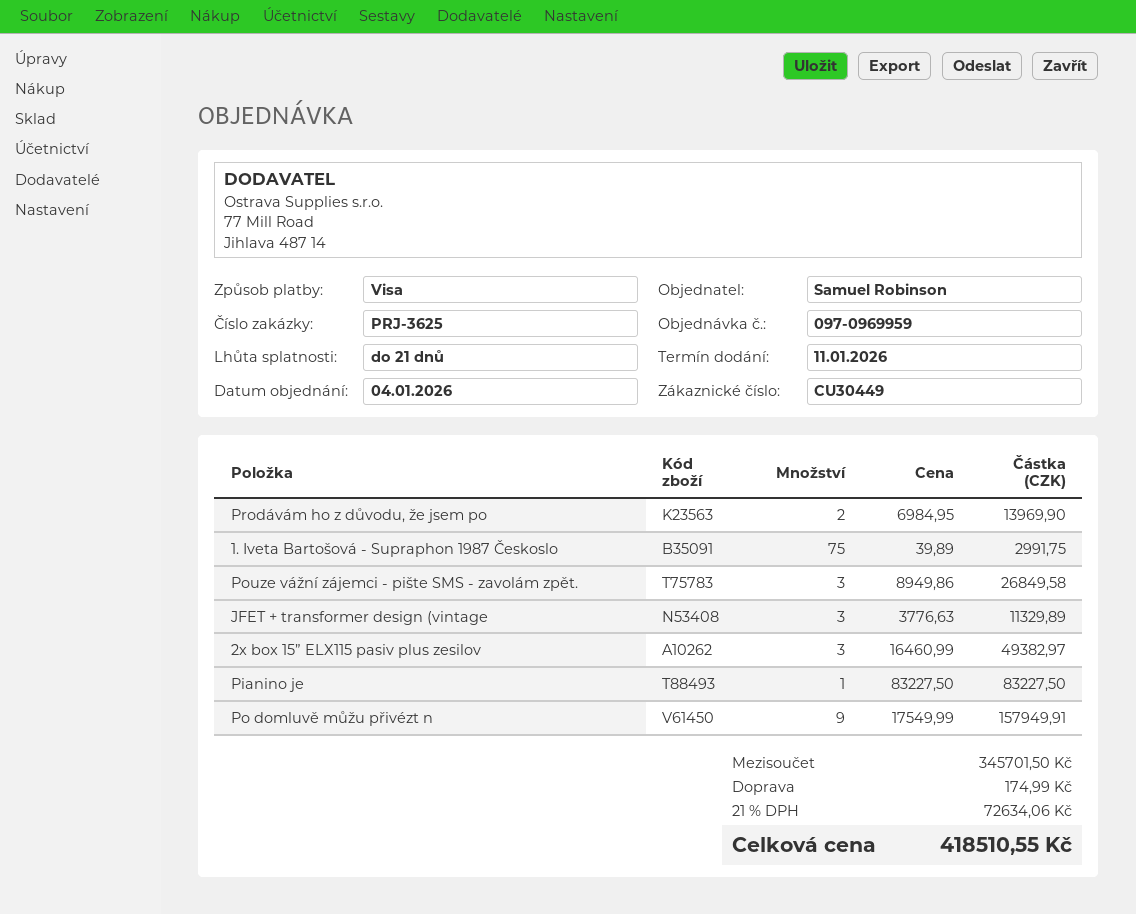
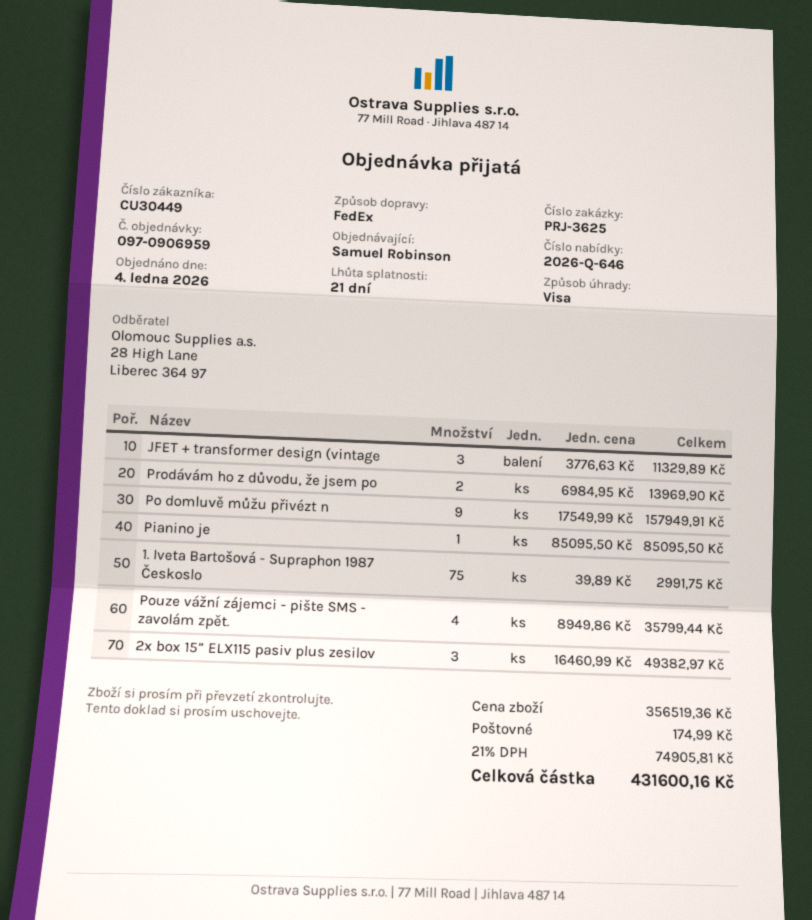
order number: 097-0969959 -> 097-0906959
Pouze vážní zájemci - pište SMS - zavolám zpět.: 3 x 8949.86 = 26849.58 -> 4 x 8949.86 = 35799.44
Pianino je: 1 x 83227.50 = 83227.50 -> 1 x 85095.50 = 85095.50
subtotal: 345701.50 -> 356519.36
tax: 21% = 72634.06 -> 21% = 74905.81
total: 418510.55 -> 431600.16

